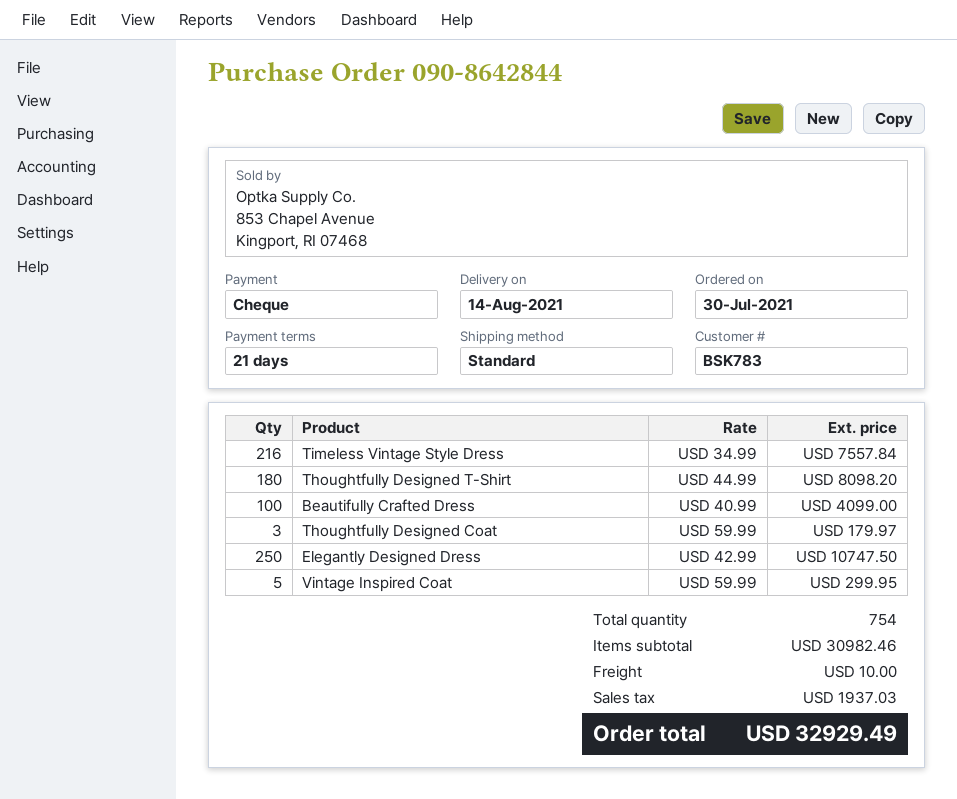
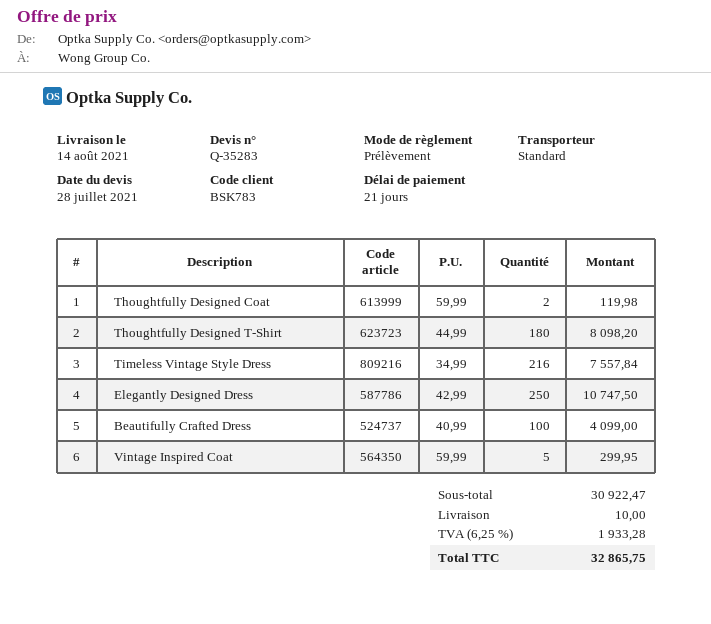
payment method: cheque -> direct debit
Thoughtfully Designed Coat: 3 x 59.99 = 179.97 -> 2 x 59.99 = 119.98
subtotal: 30982.46 -> 30922.47
tax: 1937.03 -> 1933.28
total: 32929.49 -> 32865.75

